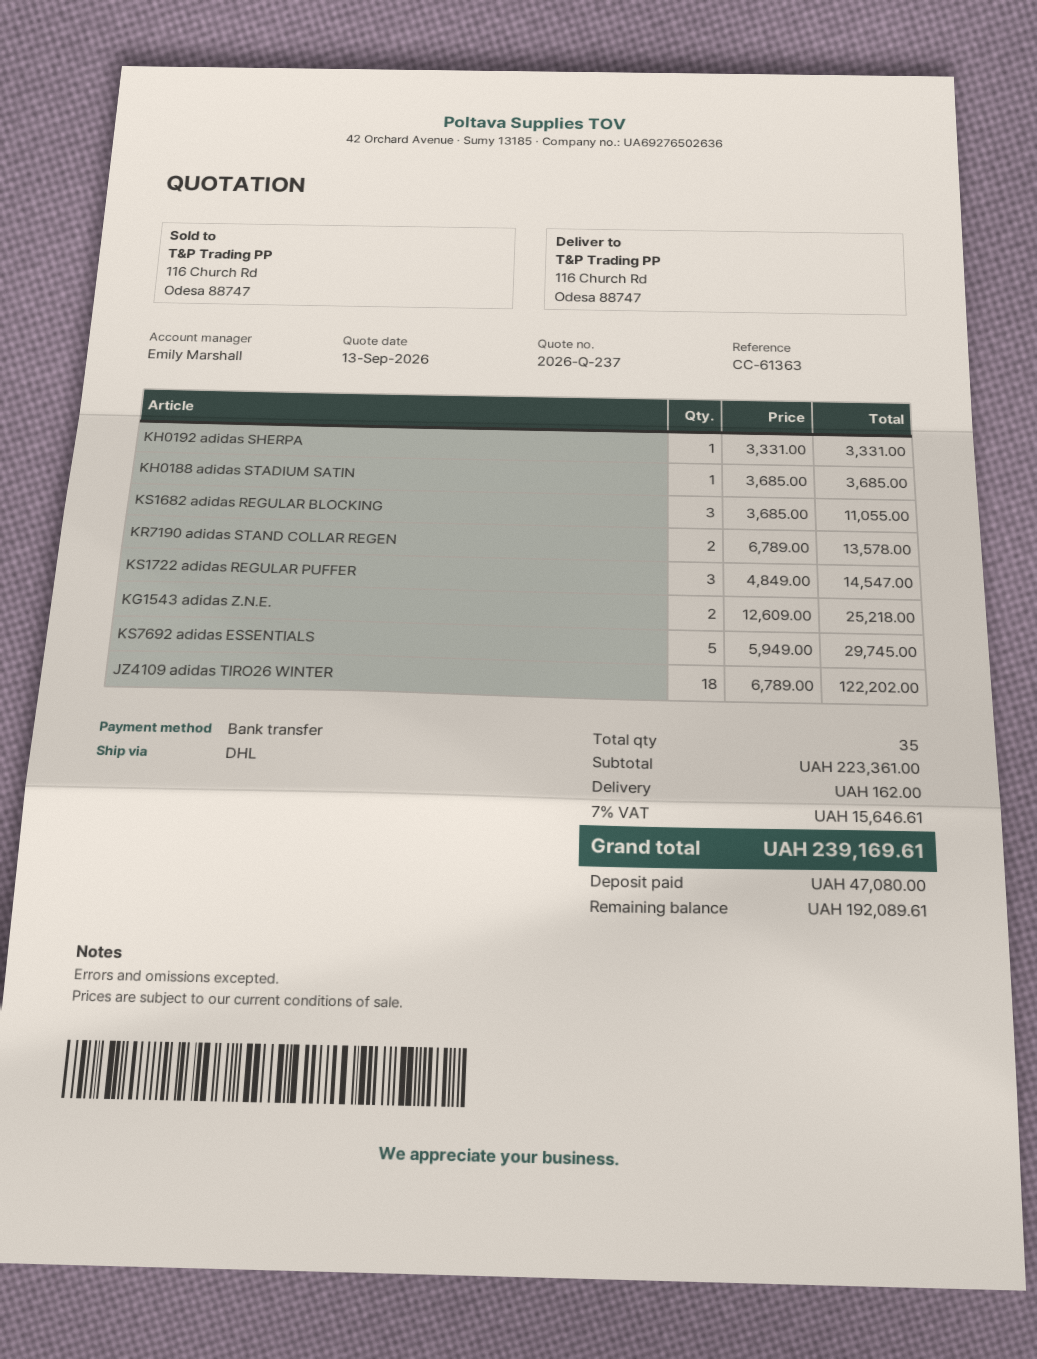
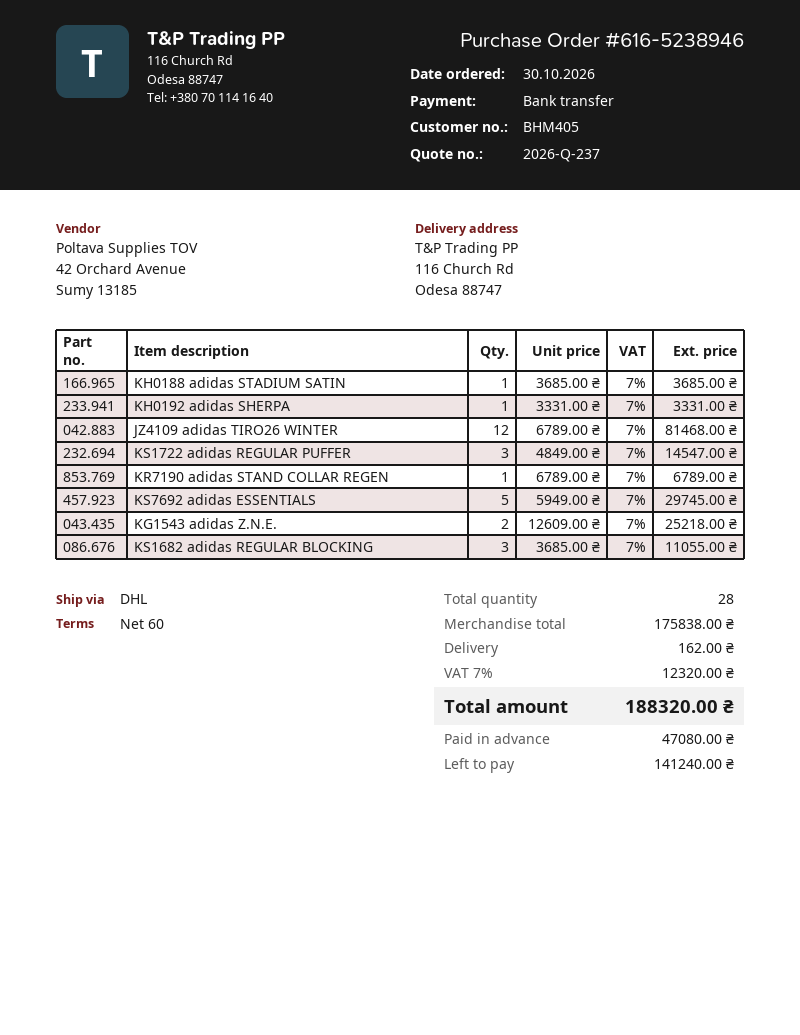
KR7190 adidas STAND COLLAR REGEN: 2 x 6789.00 = 13578.00 -> 1 x 6789.00 = 6789.00
JZ4109 adidas TIRO26 WINTER: 18 x 6789.00 = 122202.00 -> 12 x 6789.00 = 81468.00
total quantity: 35 -> 28
subtotal: 223361.00 -> 175838.00
tax: 7% = 15646.61 -> 7% = 12320.00
total: 239169.61 -> 188320.00
balance: 192089.61 -> 141240.00

